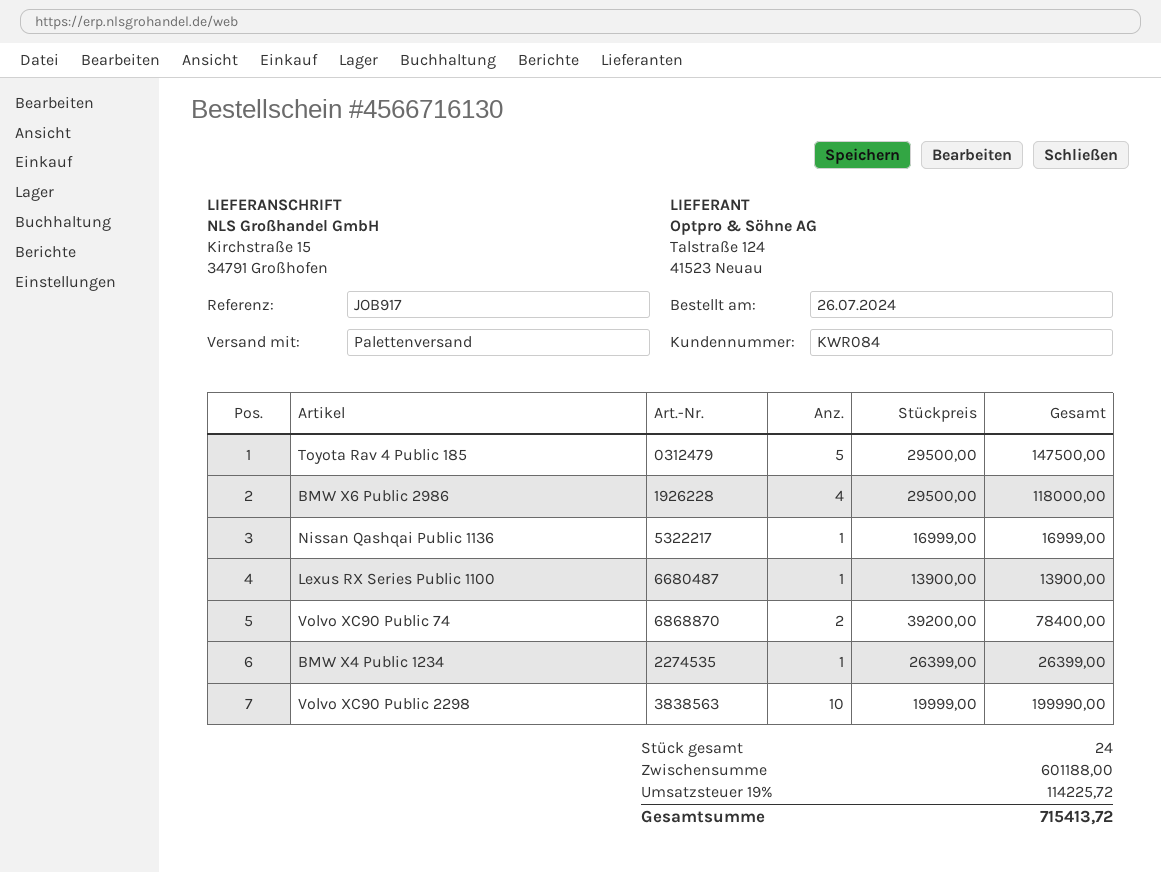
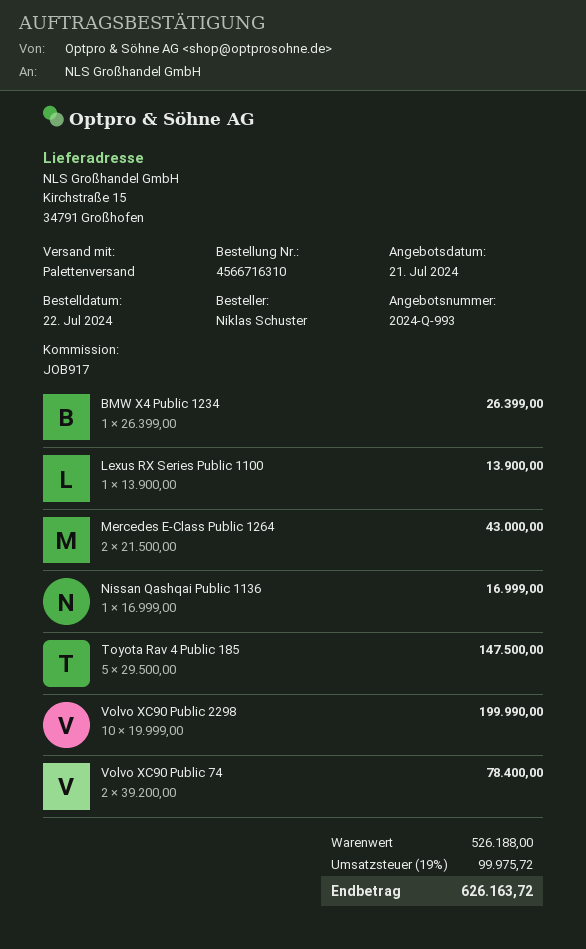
order number: 4566716130 -> 4566716310
order date: 2024-07-26 -> 2024-07-22
BMW X6 Public 2986: 4 x 29500.00 = 118000.00 -> none
Mercedes E-Class Public 1264: none -> 2 x 21500.00 = 43000.00
subtotal: 601188.00 -> 526188.00
tax: 19% = 114225.72 -> 19% = 99975.72
total: 715413.72 -> 626163.72

